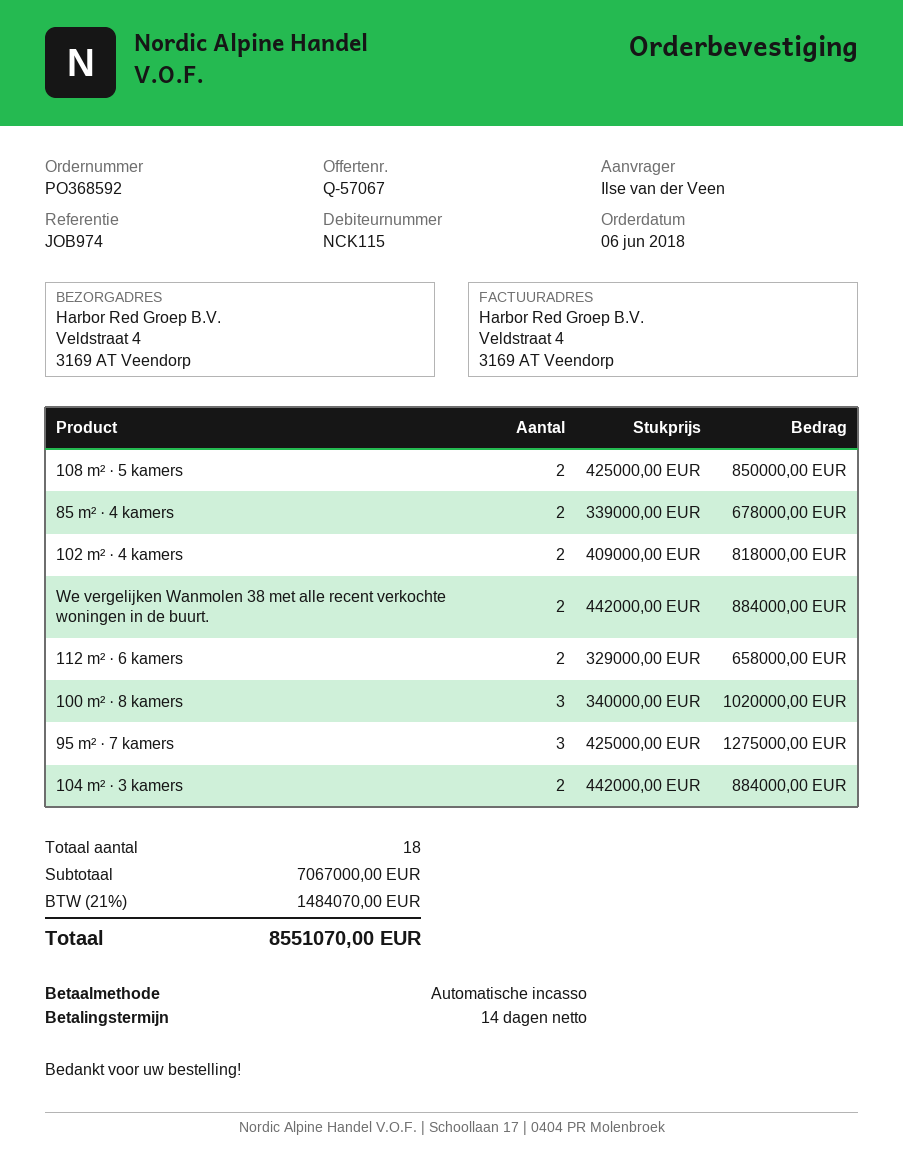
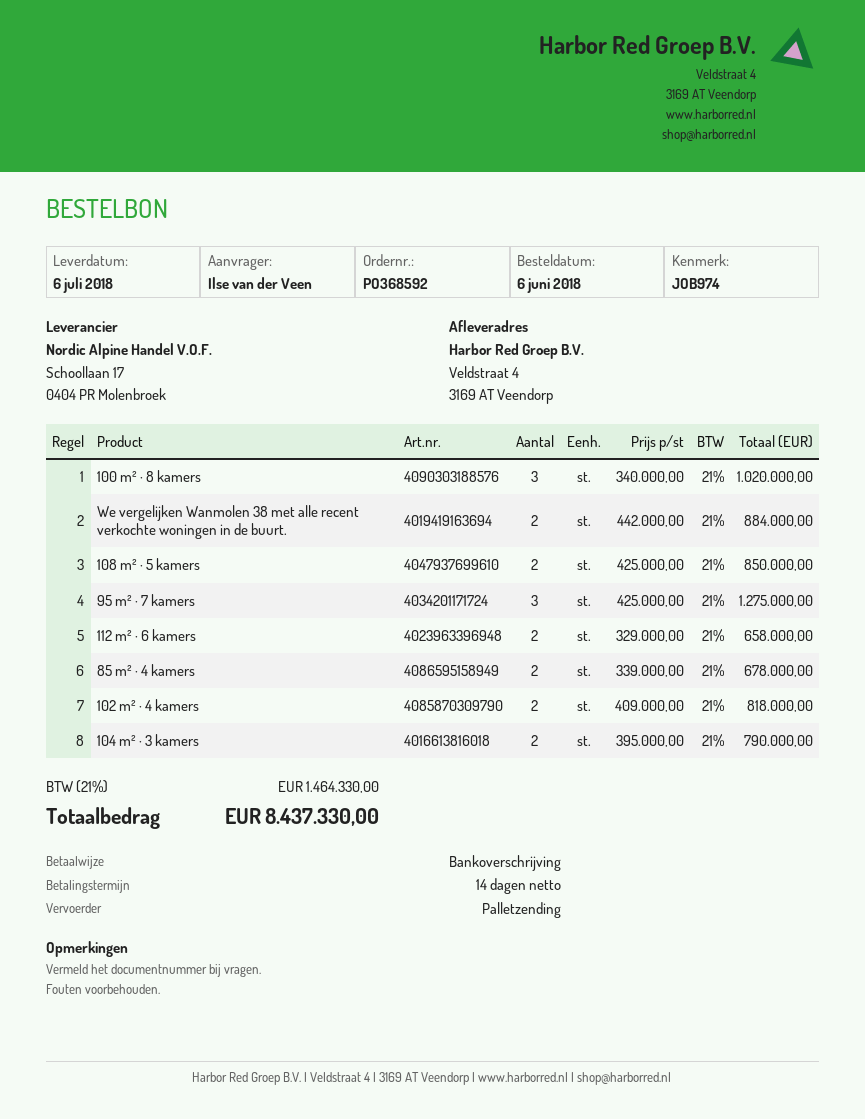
payment method: direct debit -> bank transfer
104 m² · 3 kamers: 2 x 442000.00 = 884000.00 -> 2 x 395000.00 = 790000.00
tax: 21% = 1484070.00 -> 21% = 1464330.00
total: 8551070.00 -> 8437330.00

